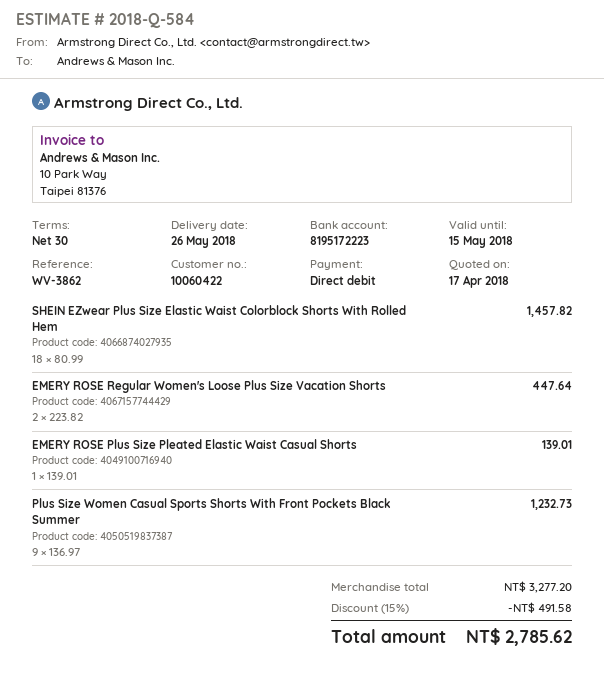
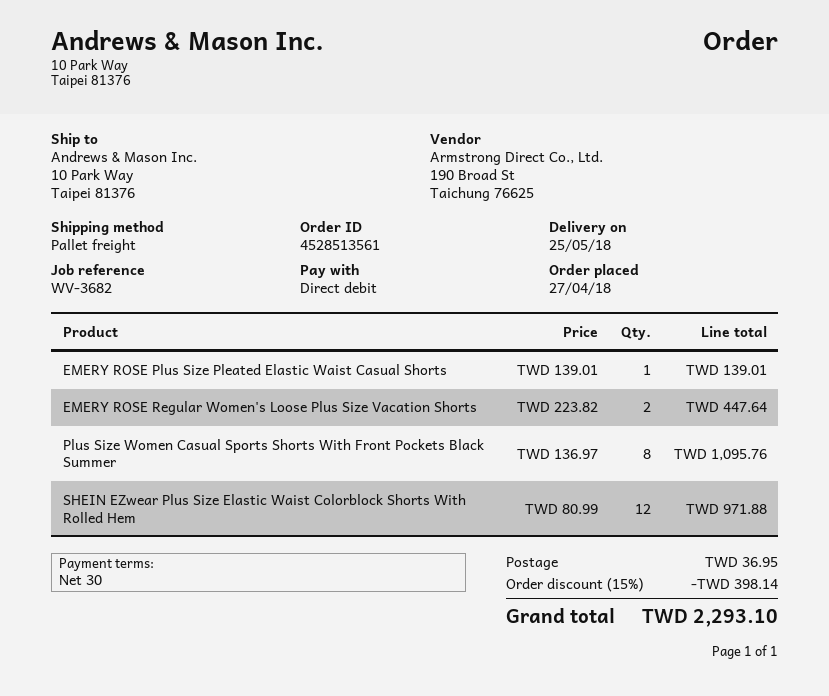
delivery date: 2018-05-26 -> 2018-05-25
reference: WV-3862 -> WV-3682
SHEIN EZwear Plus Size Elastic Waist Colorblock Shorts With Rolled Hem: 18 x 80.99 = 1457.82 -> 12 x 80.99 = 971.88
Plus Size Women Casual Sports Shorts With Front Pockets Black Summer: 9 x 136.97 = 1232.73 -> 8 x 136.97 = 1095.76
discount: 15% = 491.58 -> 15% = 398.14
shipping: none -> 36.95
total: 2785.62 -> 2293.10

